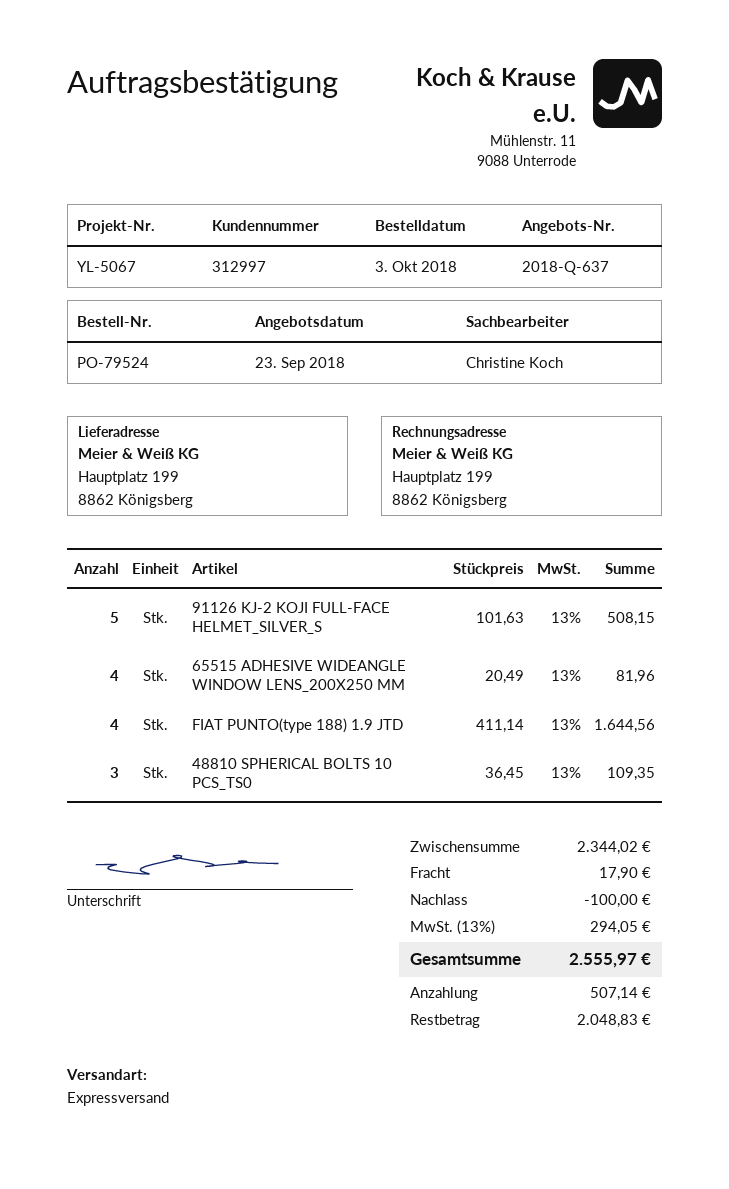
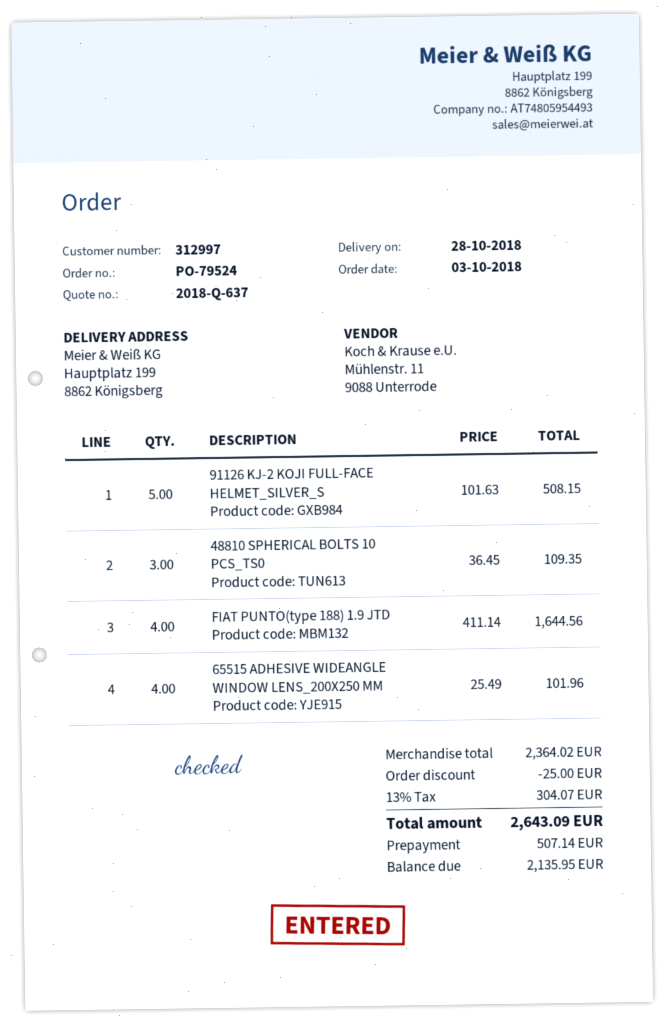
65515 ADHESIVE WIDEANGLE WINDOW LENS_200X250 MM: 4 x 20.49 = 81.96 -> 4 x 25.49 = 101.96
subtotal: 2344.02 -> 2364.02
discount: 100.00 -> 25.00
shipping: 17.90 -> none
tax: 13% = 294.05 -> 13% = 304.07
total: 2555.97 -> 2643.09
balance: 2048.83 -> 2135.95

